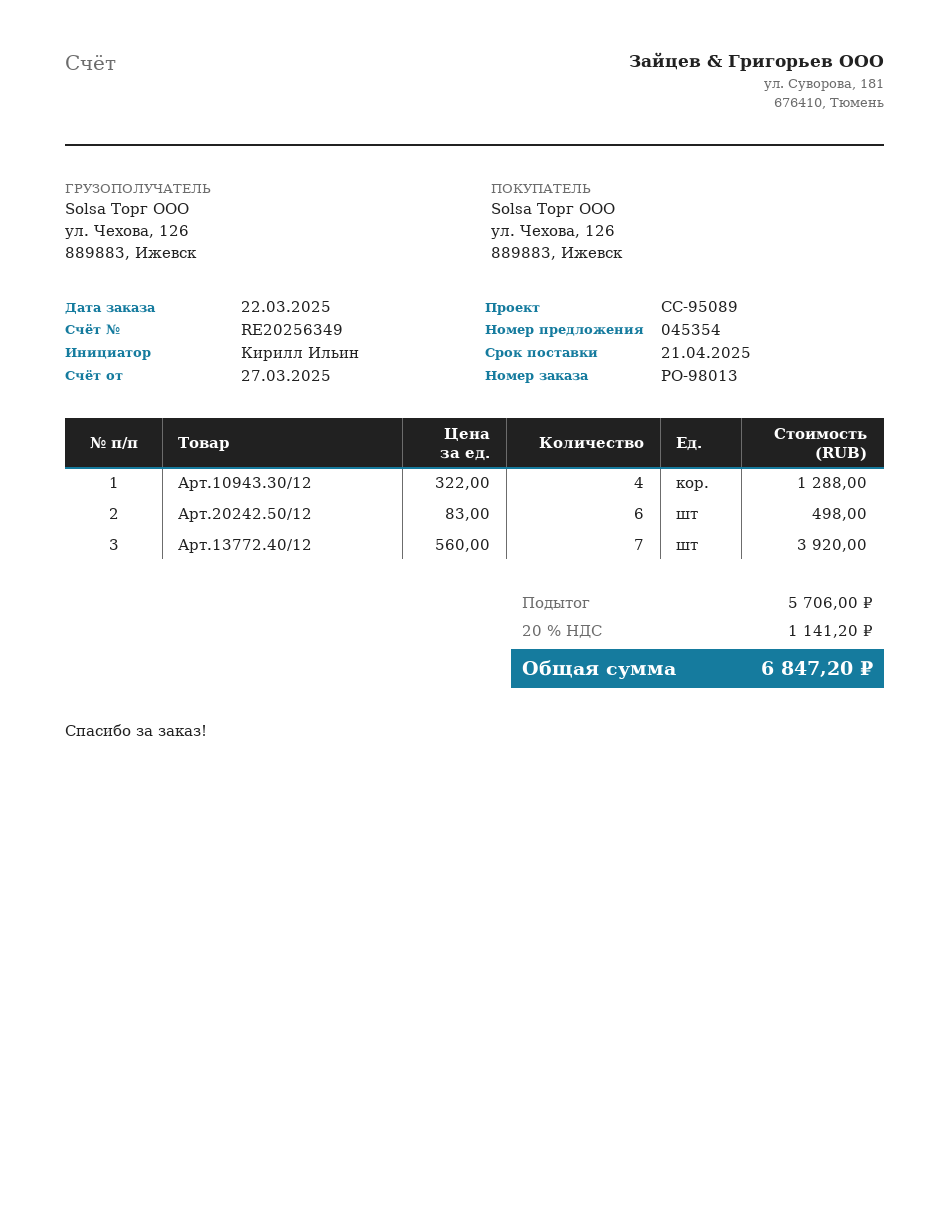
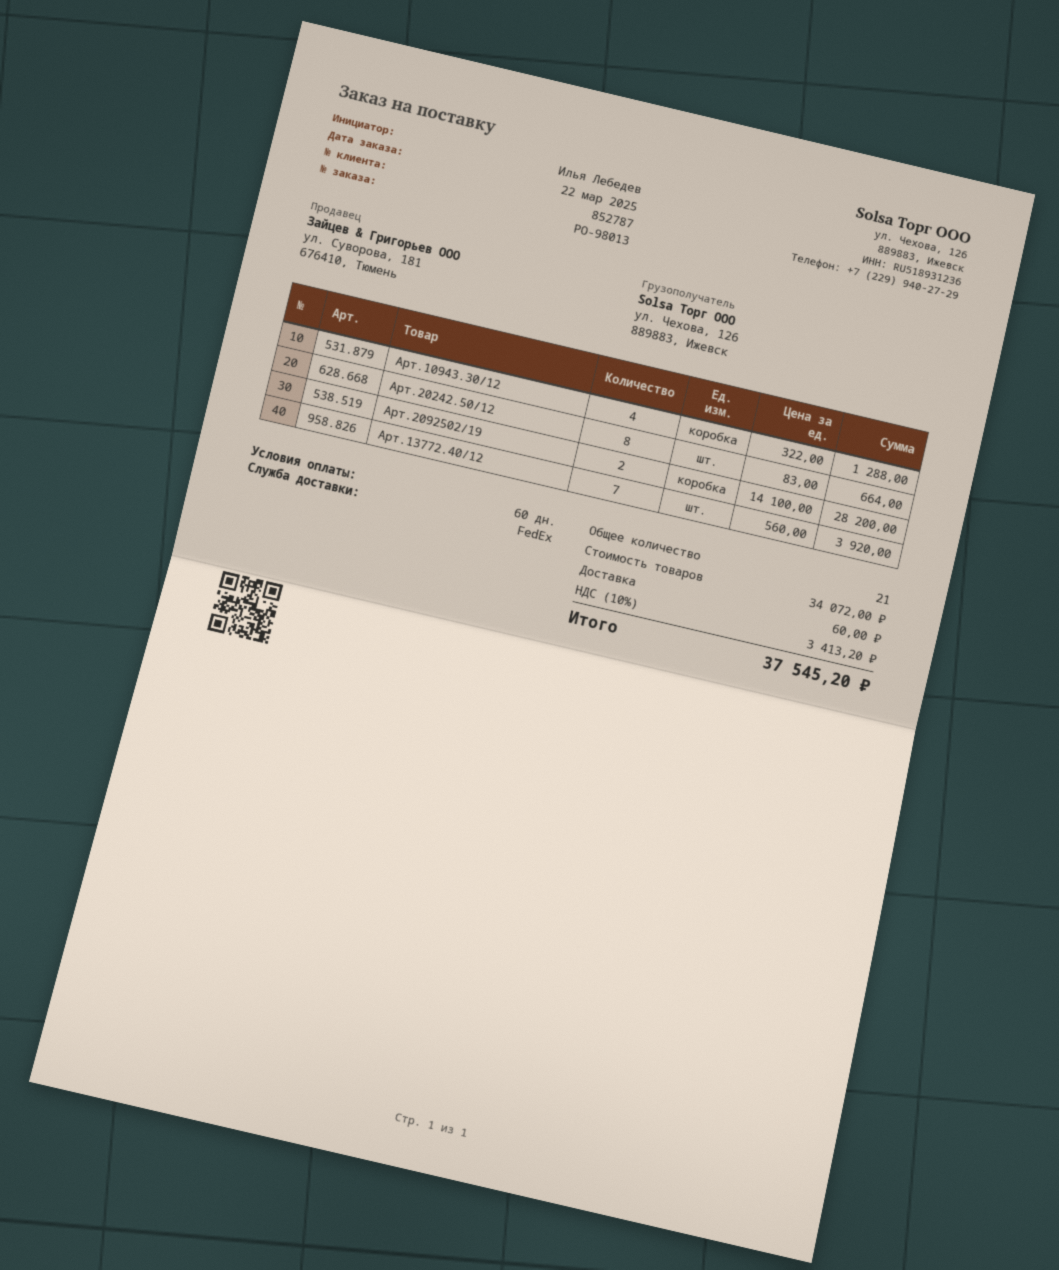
ordered by: Кирилл Ильин -> Илья Лебедев
Арт.20242.50/12: 6 x 83.00 = 498.00 -> 8 x 83.00 = 664.00
Арт.2092502/19: none -> 2 x 14100.00 = 28200.00
subtotal: 5706.00 -> 34072.00
shipping: none -> 60.00
tax: 20% = 1141.20 -> 10% = 3413.20
total: 6847.20 -> 37545.20

